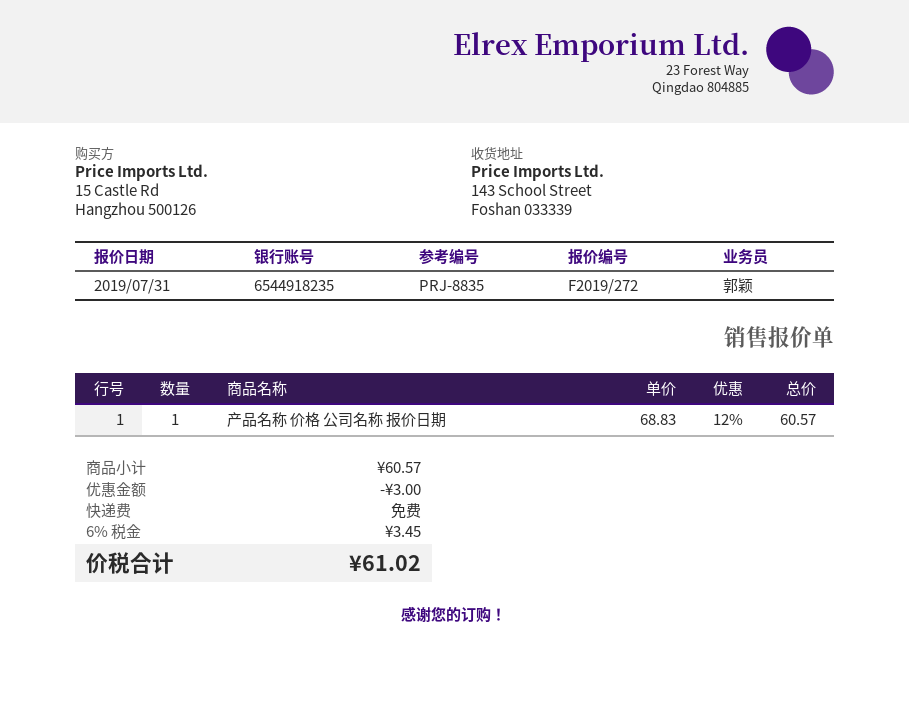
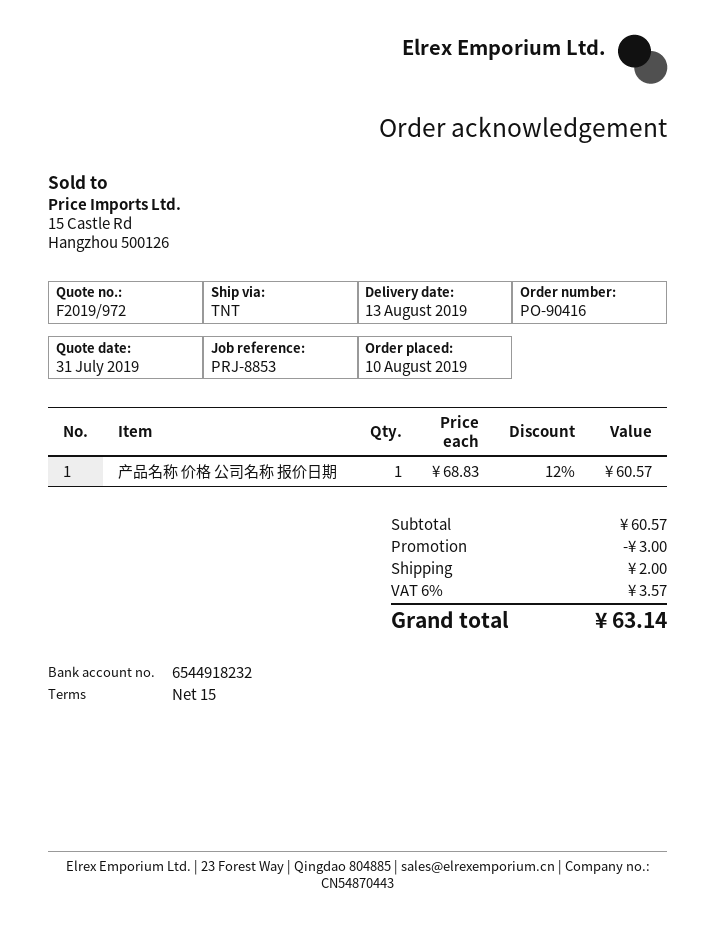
quote number: F2019/272 -> F2019/972
reference: PRJ-8835 -> PRJ-8853
bank account: 6544918235 -> 6544918232
shipping: 0.00 -> 2.00
tax: 6% = 3.45 -> 6% = 3.57
total: 61.02 -> 63.14

